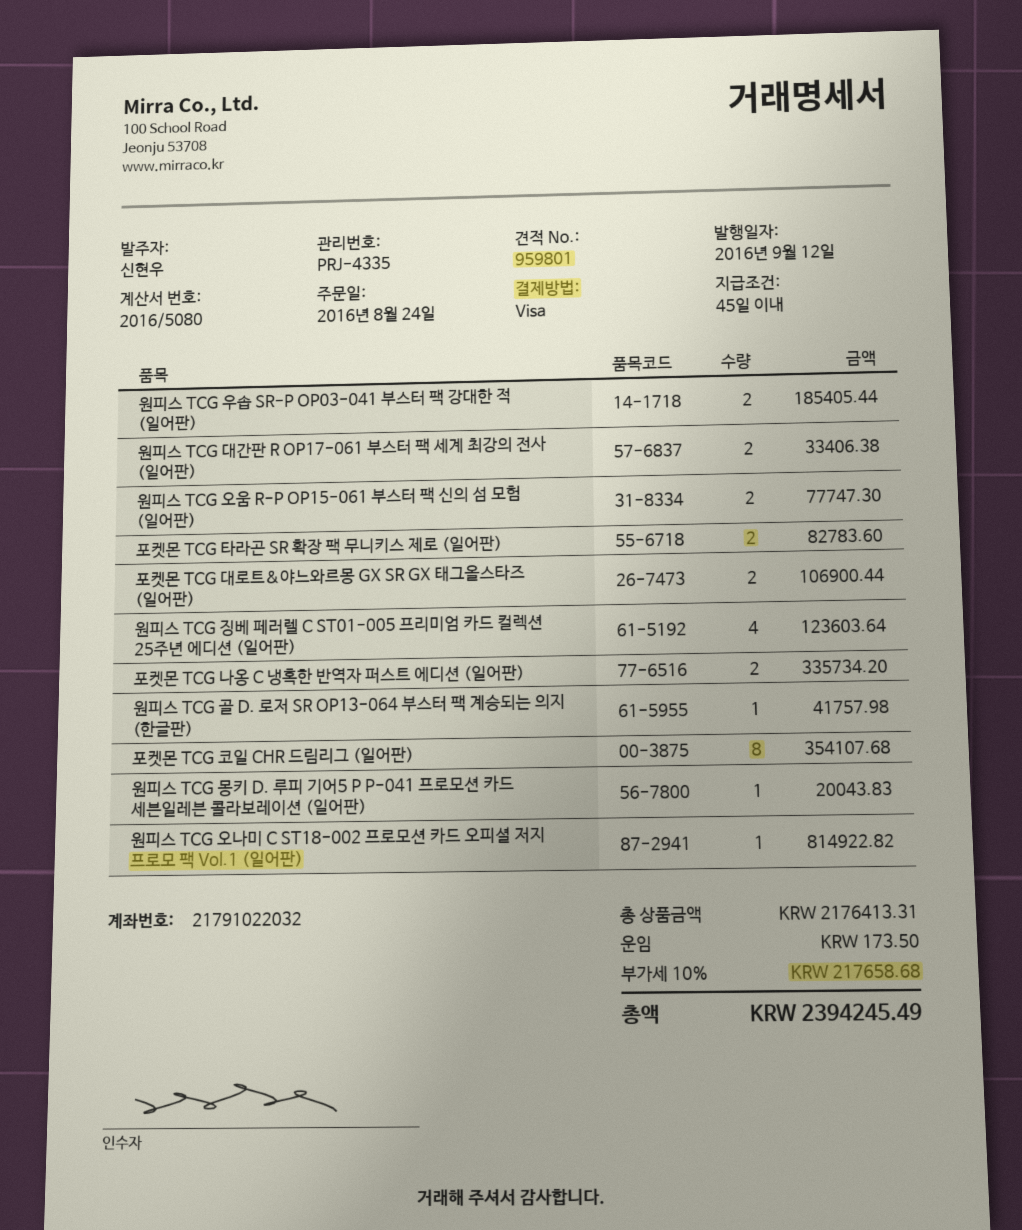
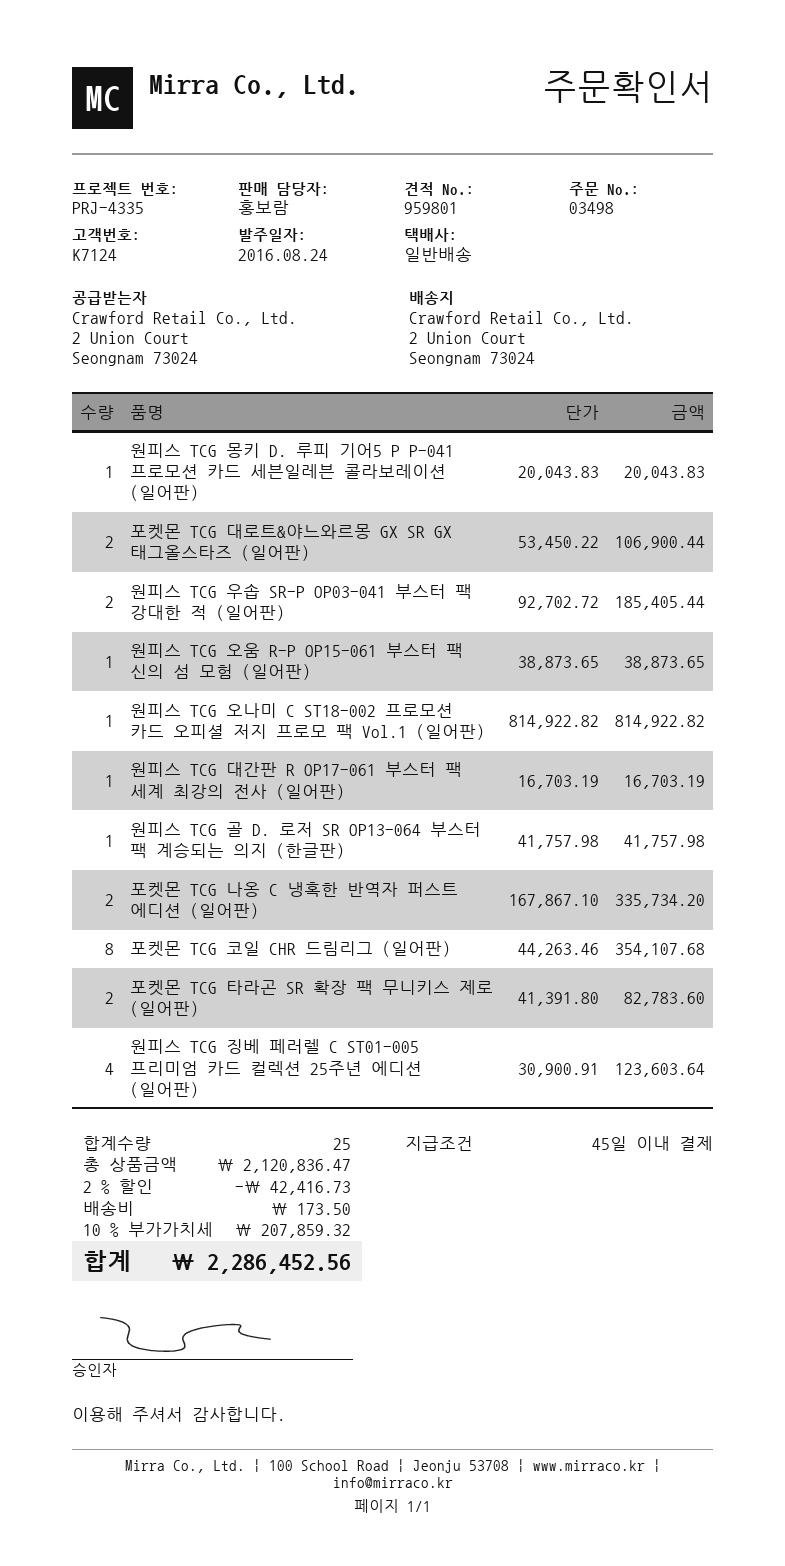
원피스 TCG 대간판 R OP17-061 부스터 팩 세계 최강의 전사 (일어판): 2 for 33406.38 -> 1 for 16703.19
원피스 TCG 오움 R-P OP15-061 부스터 팩 신의 섬 모험 (일어판): 2 for 77747.30 -> 1 for 38873.65
subtotal: 2176413.31 -> 2120836.47
discount: none -> 2% = 42416.73
tax: 10% = 217658.68 -> 10% = 207859.32
total: 2394245.49 -> 2286452.56

